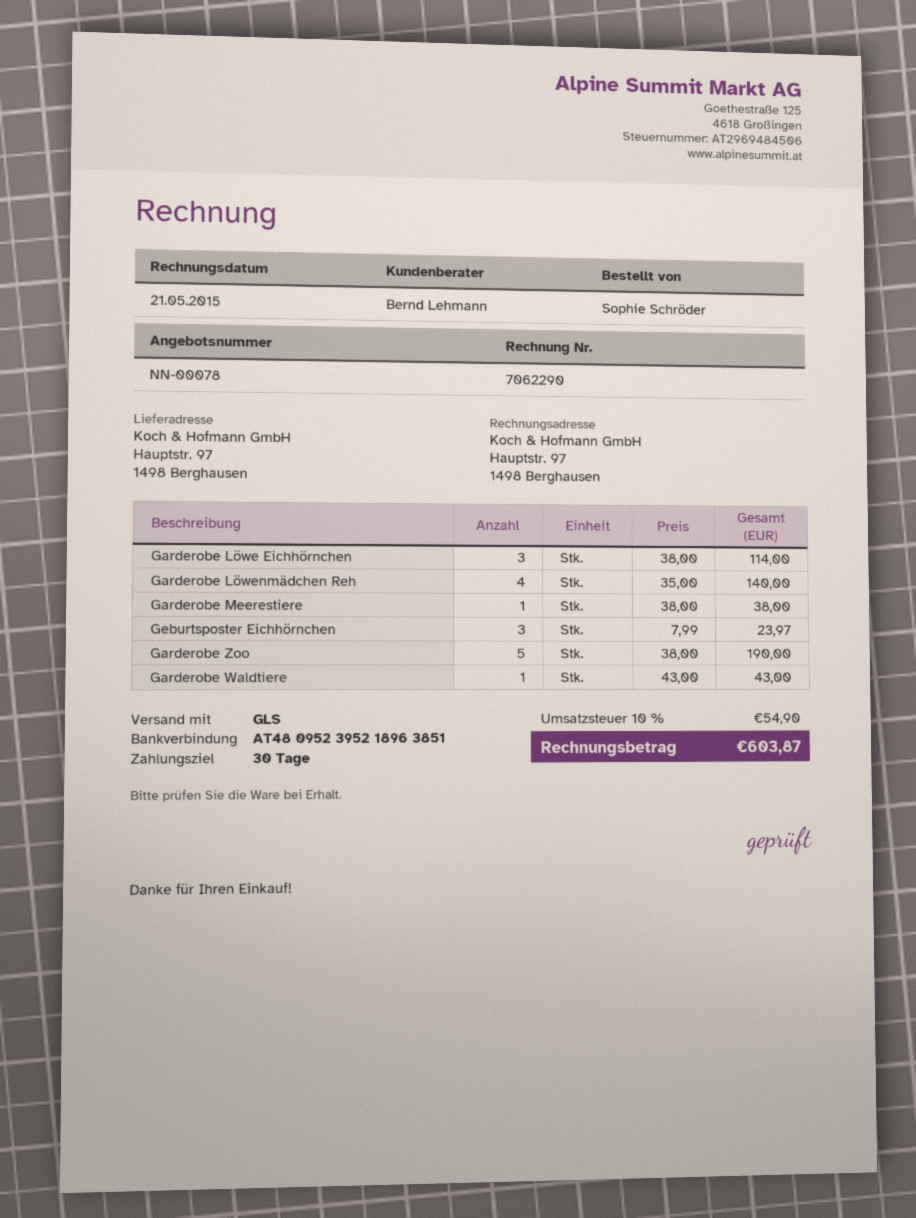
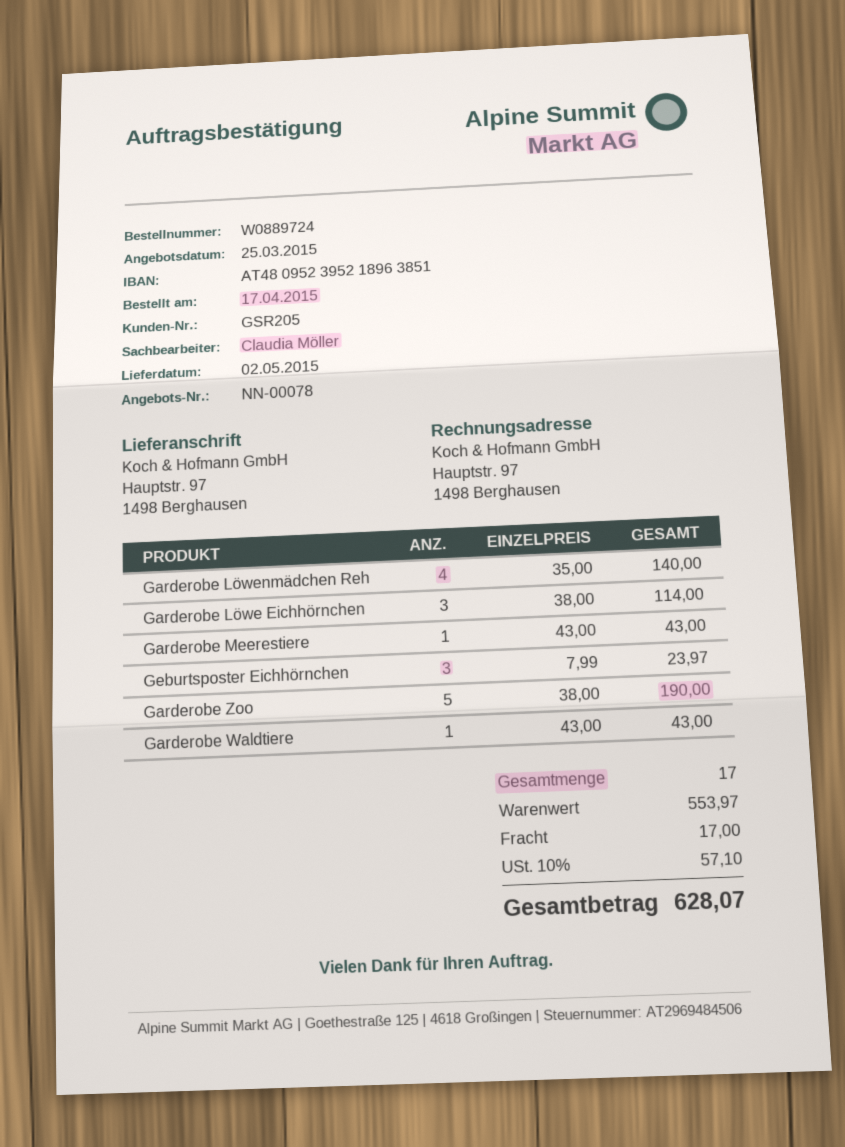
sales rep: Bernd Lehmann -> Claudia Möller
Garderobe Meerestiere: 1 x 38.00 = 38.00 -> 1 x 43.00 = 43.00
shipping: none -> 17.00
tax: 10% = 54.90 -> 10% = 57.10
total: 603.87 -> 628.07

